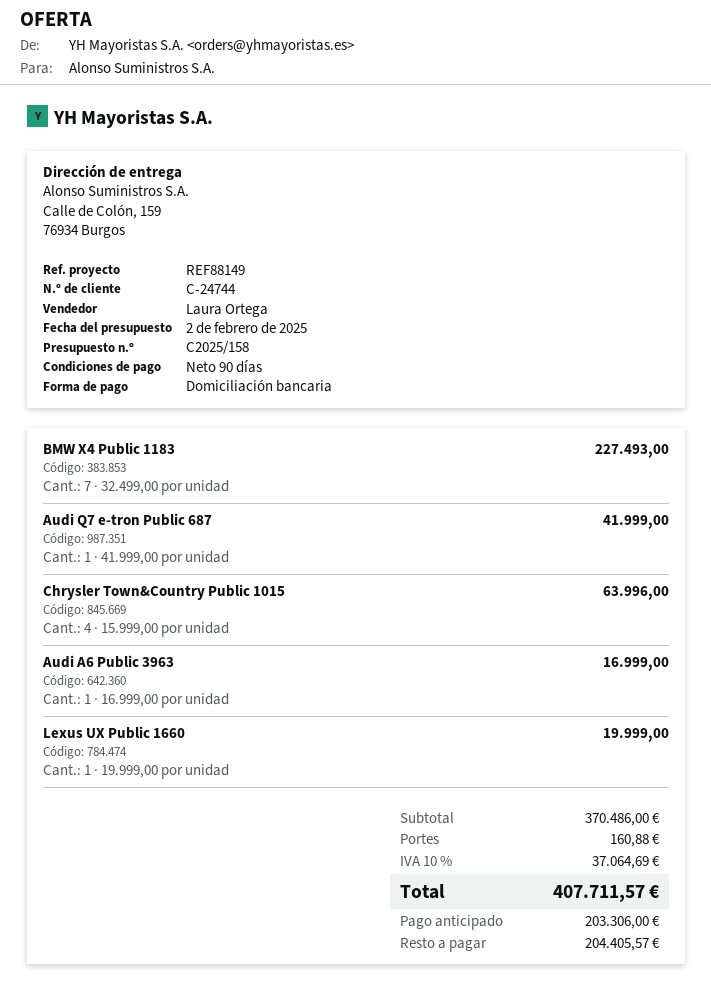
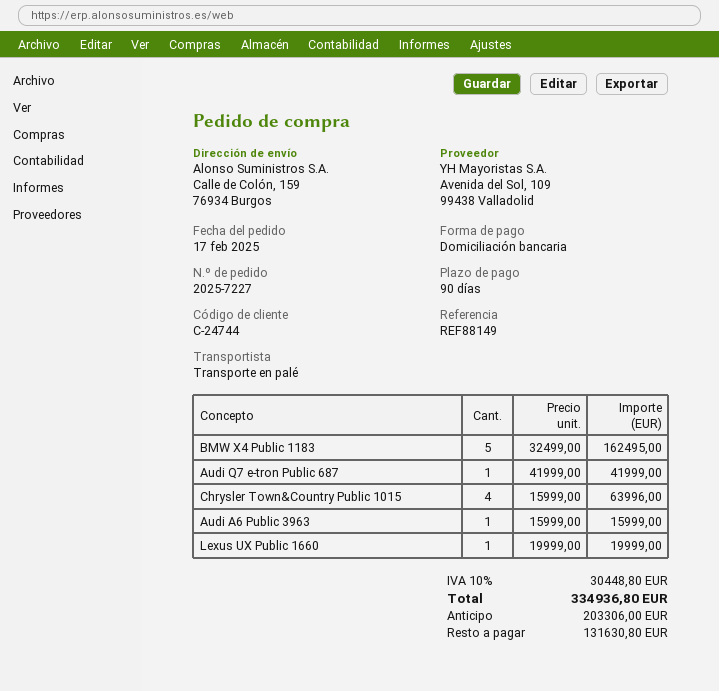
BMW X4 Public 1183: 7 x 32499.00 = 227493.00 -> 5 x 32499.00 = 162495.00
Audi A6 Public 3963: 1 x 16999.00 = 16999.00 -> 1 x 15999.00 = 15999.00
shipping: 160.88 -> none
tax: 10% = 37064.69 -> 10% = 30448.80
total: 407711.57 -> 334936.80
balance: 204405.57 -> 131630.80

